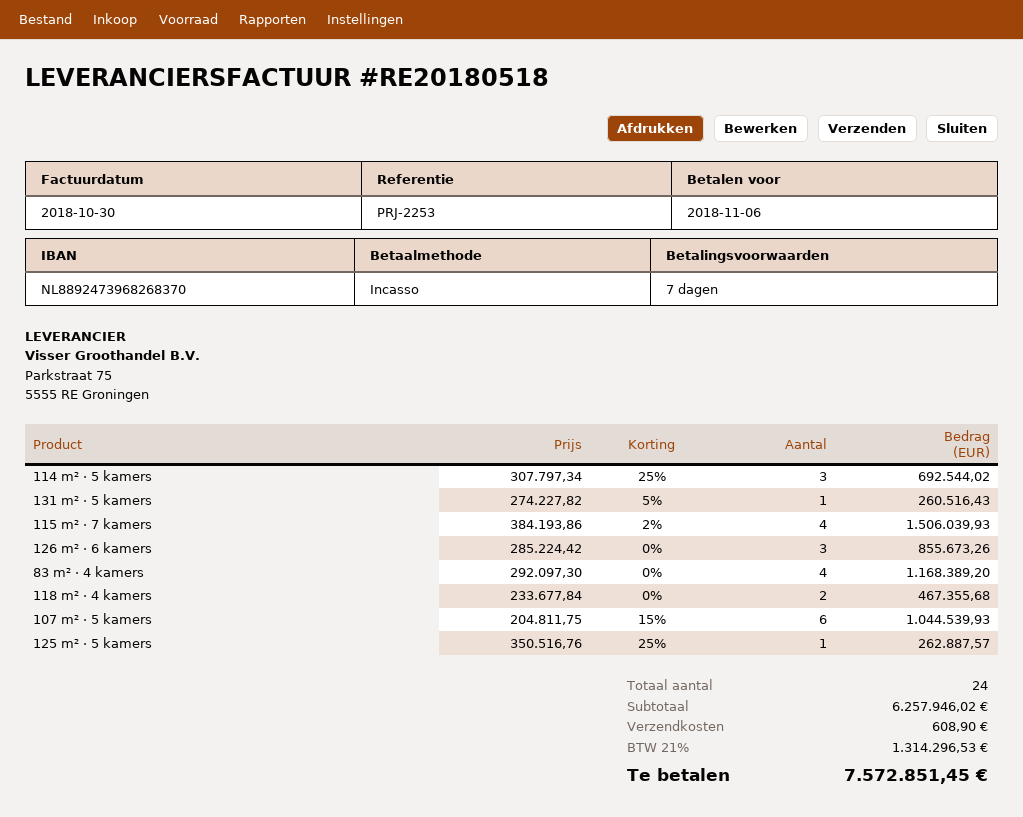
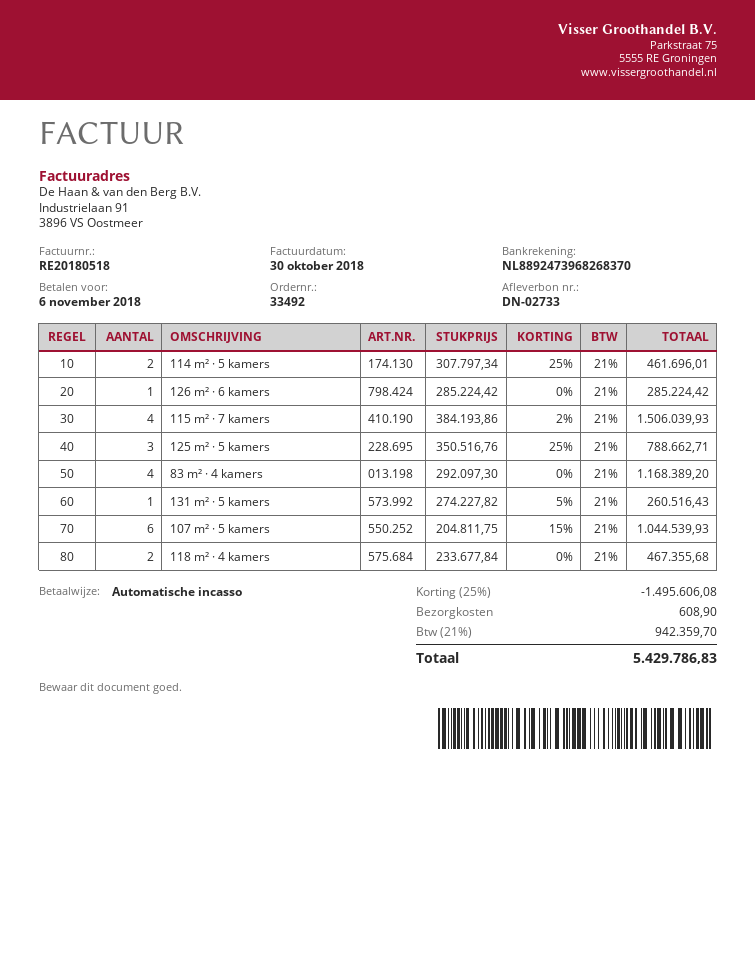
114 m² · 5 kamers: 3 x 307797.34 - 25% = 692544.02 -> 2 x 307797.34 - 25% = 461696.01
126 m² · 6 kamers: 3 x 285224.42 = 855673.26 -> 1 x 285224.42 = 285224.42
125 m² · 5 kamers: 1 x 350516.76 - 25% = 262887.57 -> 3 x 350516.76 - 25% = 788662.71
discount: none -> 25% = 1495606.08
tax: 21% = 1314296.53 -> 21% = 942359.70
total: 7572851.45 -> 5429786.83

